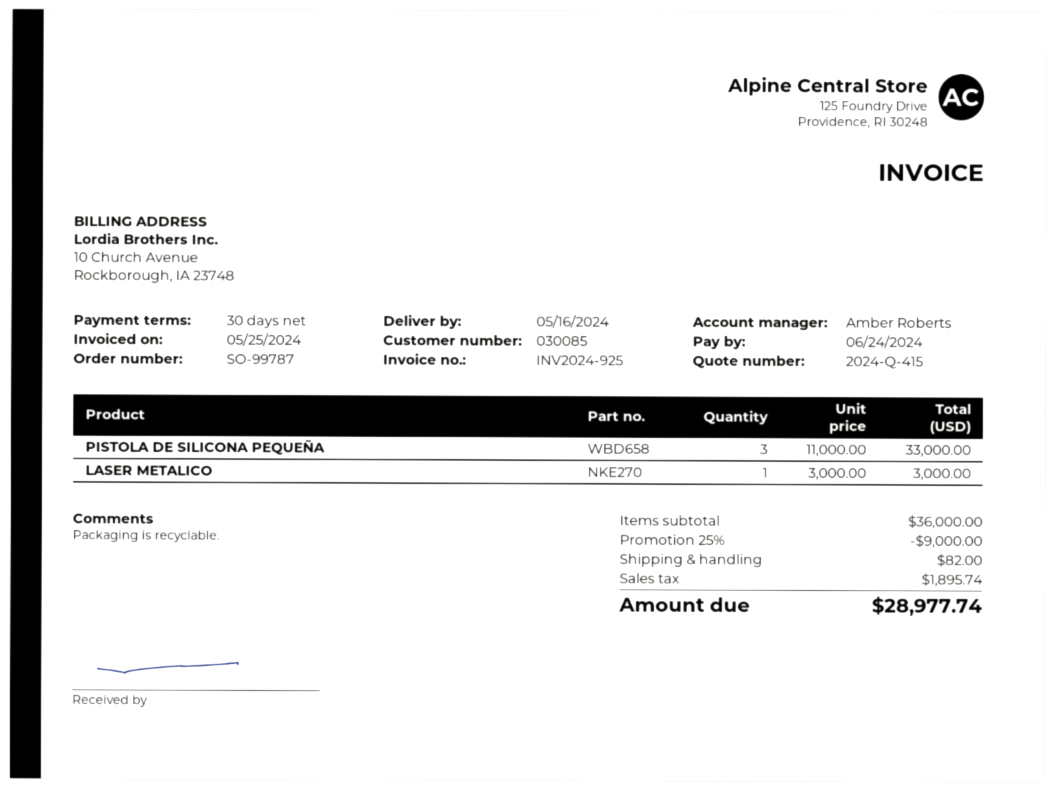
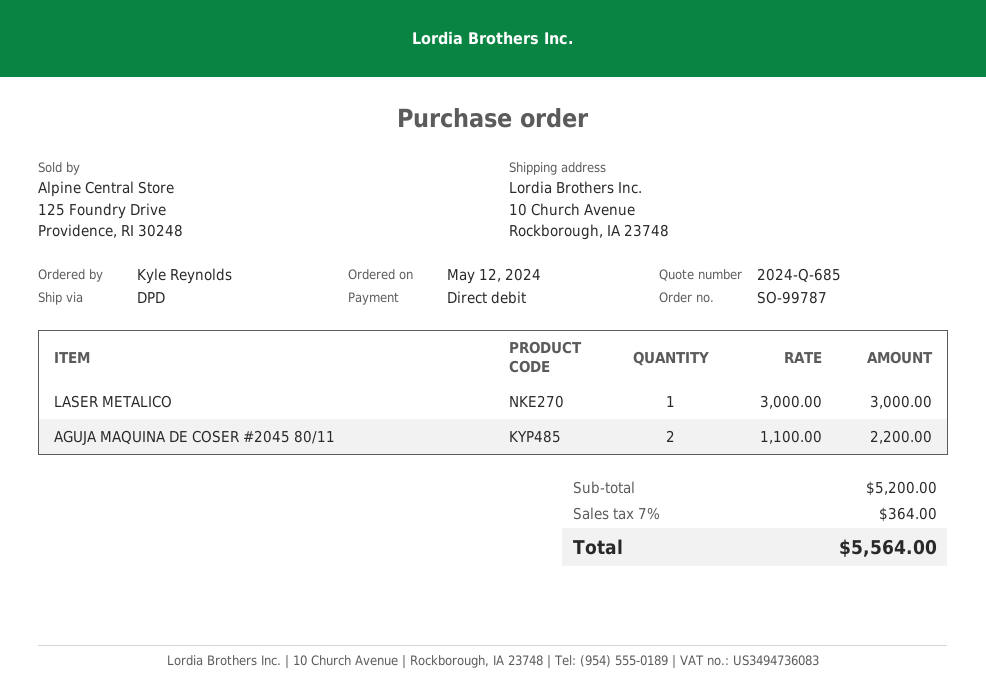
quote number: 2024-Q-415 -> 2024-Q-685
PISTOLA DE SILICONA PEQUEÑA: 3 x 11000.00 = 33000.00 -> none
AGUJA MAQUINA DE COSER #2045 80/11: none -> 2 x 1100.00 = 2200.00
subtotal: 36000.00 -> 5200.00
discount: 25% = 9000.00 -> none
shipping: 82.00 -> none
tax: 1895.74 -> 364.00
total: 28977.74 -> 5564.00

